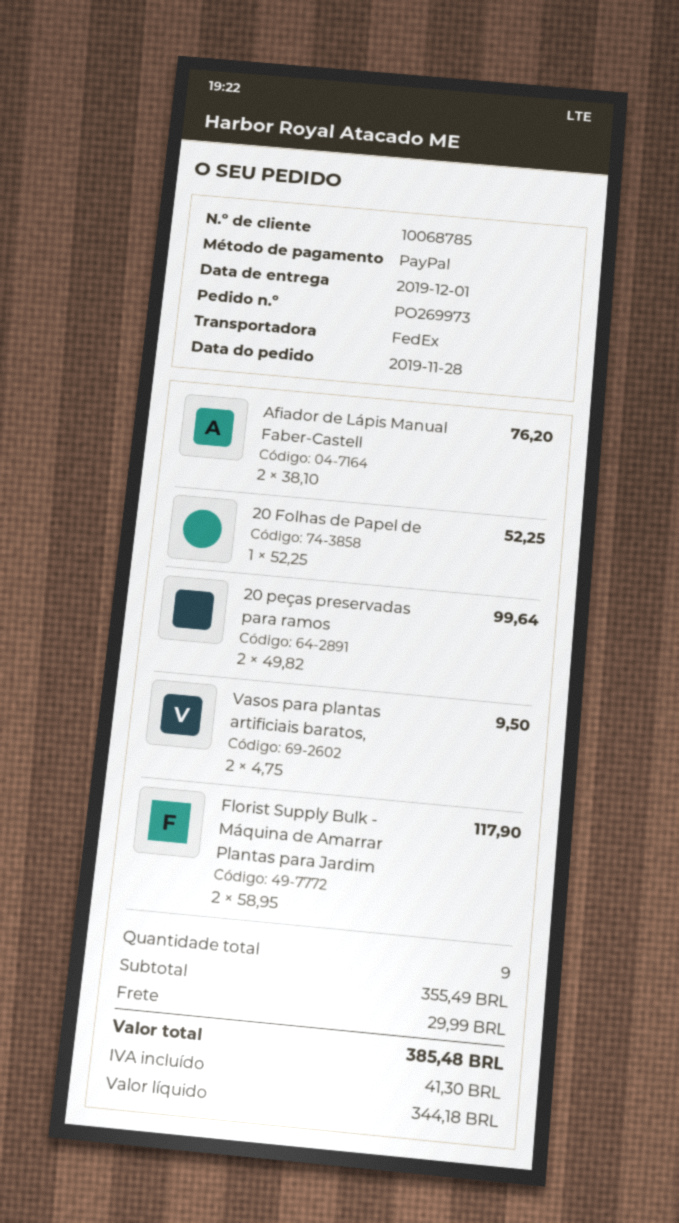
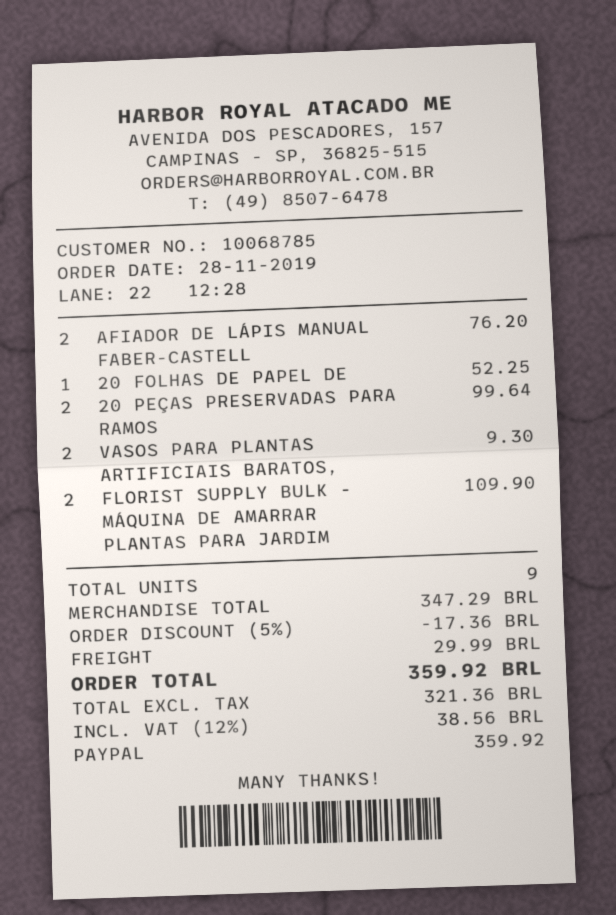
Vasos para plantas artificiais baratos,: 2 for 9.50 -> 2 for 9.30
Florist Supply Bulk - Máquina de Amarrar Plantas para Jardim: 2 for 117.90 -> 2 for 109.90
subtotal: 355.49 -> 347.29
discount: none -> 5% = 17.36
net: 344.18 -> 321.36
tax: 41.30 -> 38.56
total: 385.48 -> 359.92

